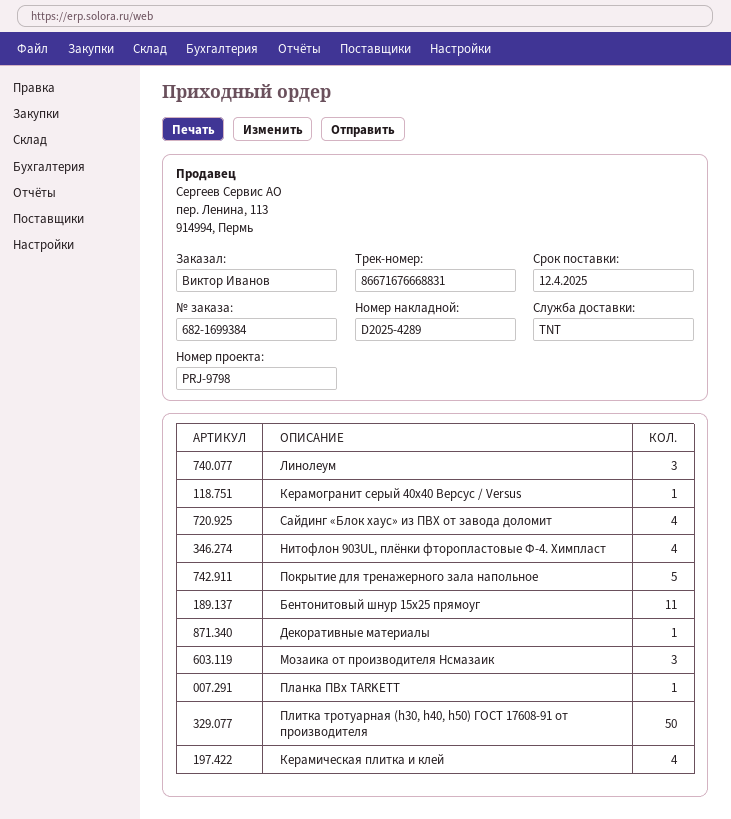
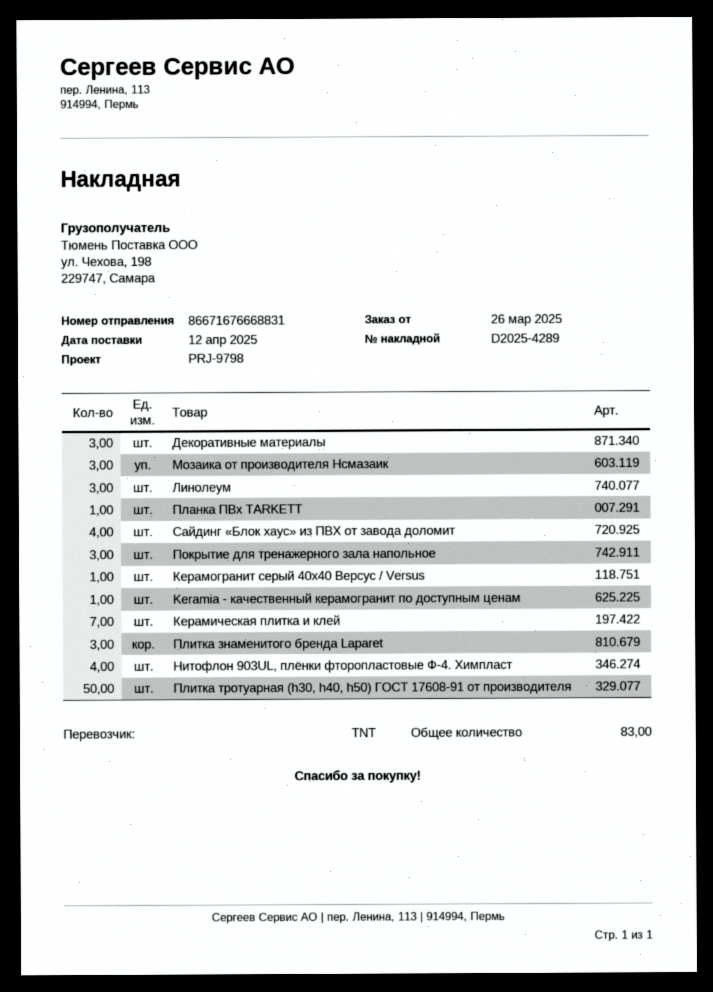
Покрытие для тренажерного зала напольное: 5 -> 3
Бентонитовый шнур 15x25 прямоуг: 11 -> none
Декоративные материалы: 1 -> 3
Керамическая плитка и клей: 4 -> 7
Keramia - качественный керамогранит по доступным ценам: none -> 1
Плитка знаменитого бренда Laparet: none -> 3

